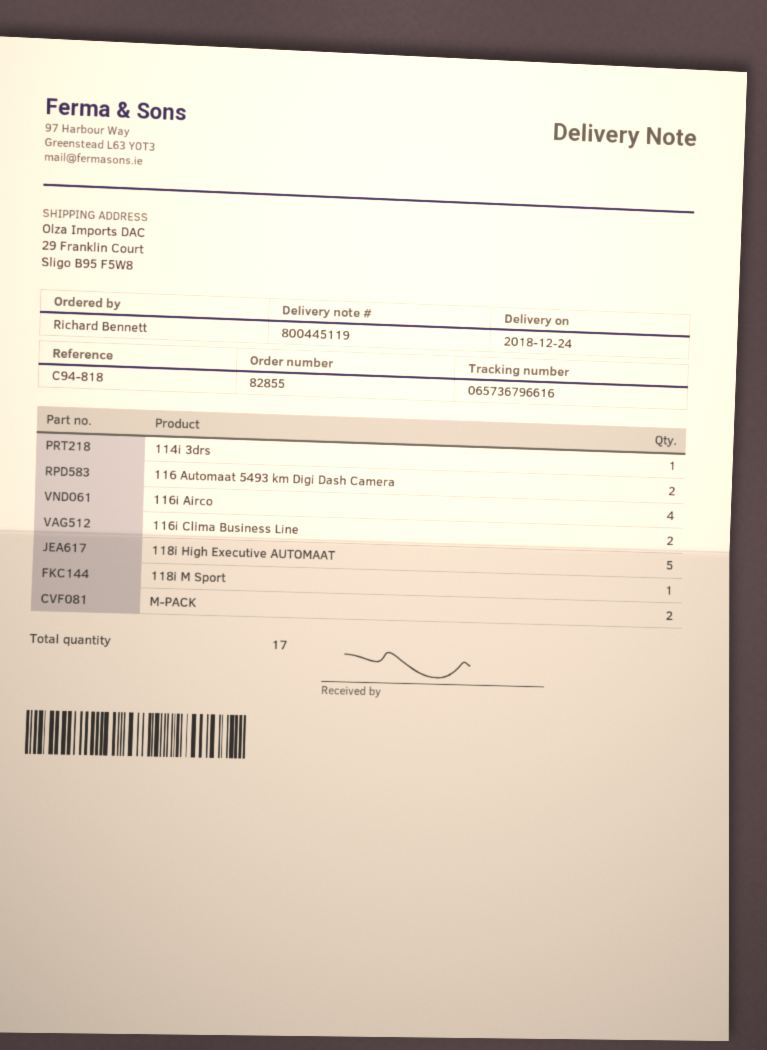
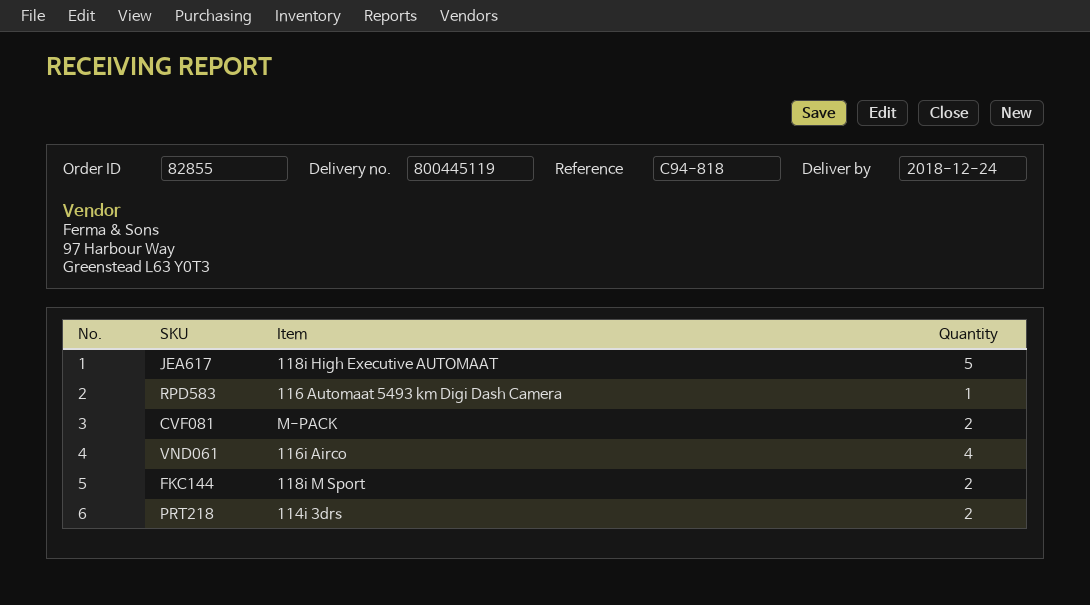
114i 3drs: 1 -> 2
116 Automaat 5493 km Digi Dash Camera: 2 -> 1
116i Clima Business Line: 2 -> none
118i M Sport: 1 -> 2

